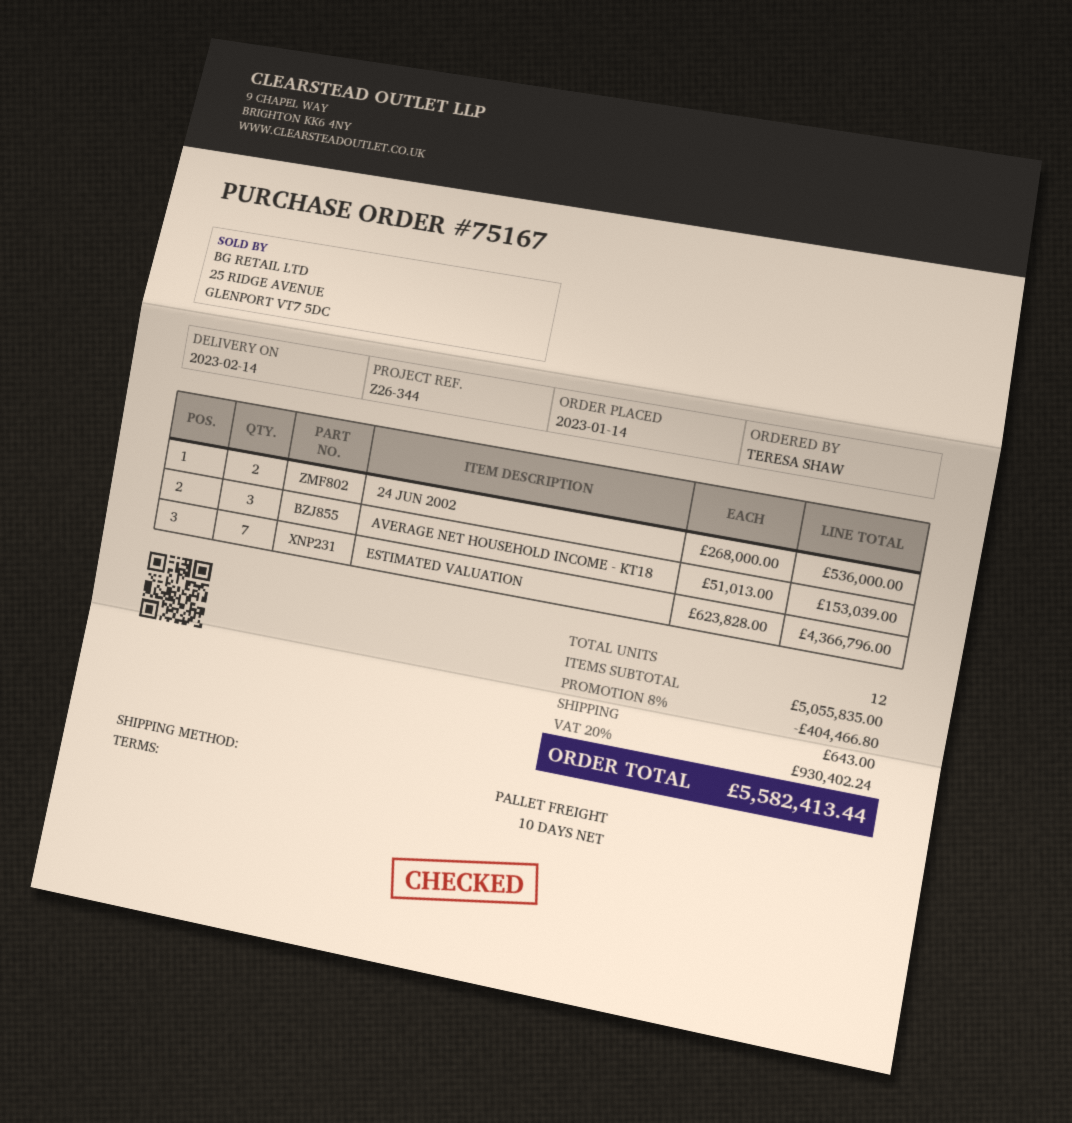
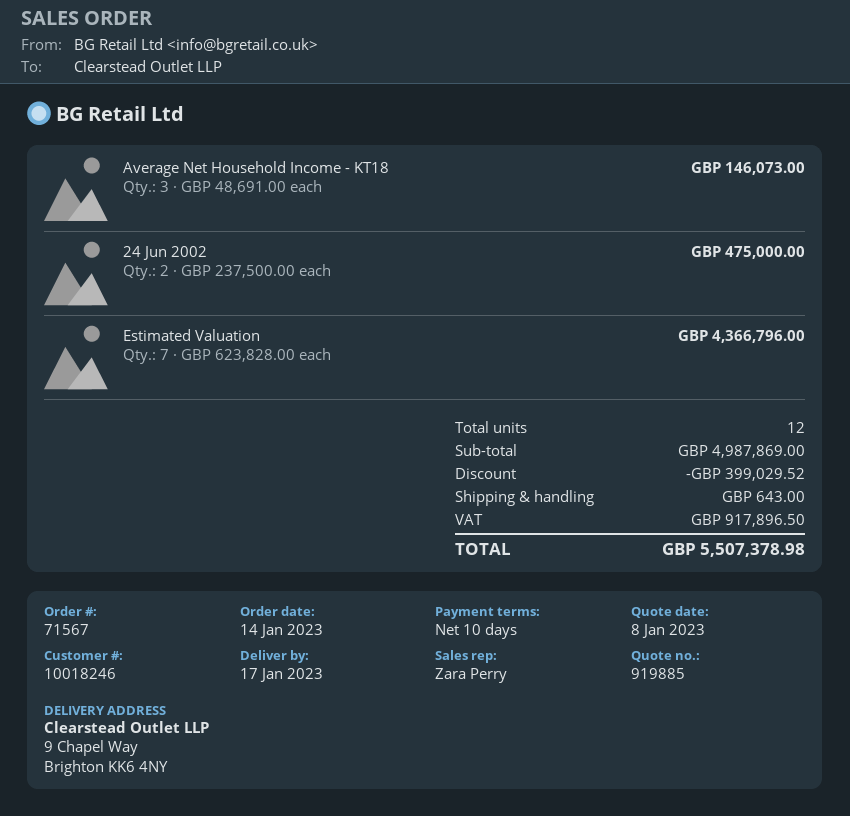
order number: 75167 -> 71567
delivery date: 2023-02-14 -> 2023-01-17
24 JUN 2002: 2 x 268000.00 = 536000.00 -> 2 x 237500.00 = 475000.00
AVERAGE NET HOUSEHOLD INCOME - KT18: 3 x 51013.00 = 153039.00 -> 3 x 48691.00 = 146073.00
subtotal: 5055835.00 -> 4987869.00
discount: 404466.80 -> 399029.52
tax: 930402.24 -> 917896.50
total: 5582413.44 -> 5507378.98

